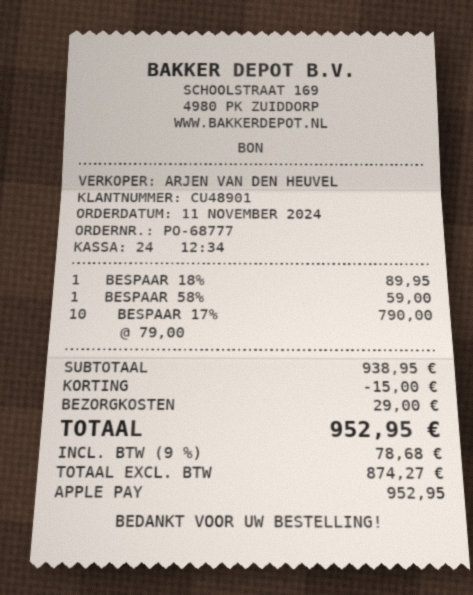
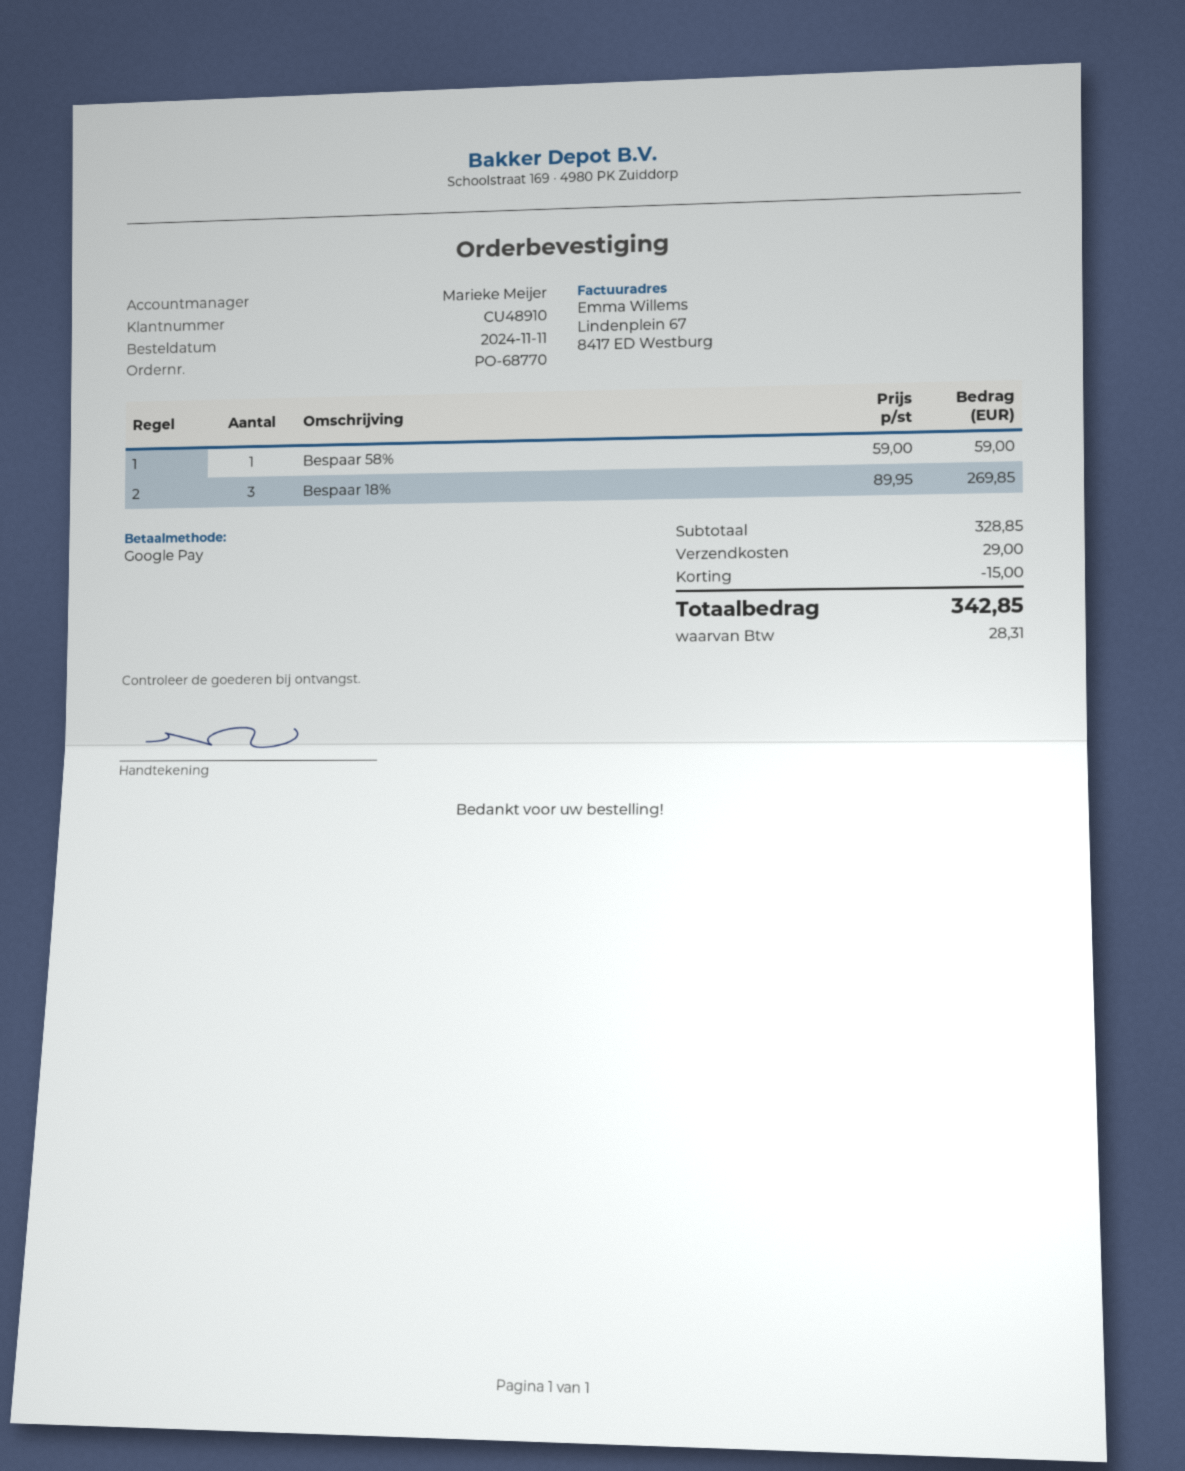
order number: PO-68777 -> PO-68770
customer number: CU48901 -> CU48910
sales rep: ARJEN VAN DEN HEUVEL -> Marieke Meijer
payment method: Apple Pay -> Google Pay
BESPAAR 18%: 1 x 89.95 = 89.95 -> 3 x 89.95 = 269.85
BESPAAR 17%: 10 x 79.00 = 790.00 -> none
subtotal: 938.95 -> 328.85
tax: 78.68 -> 28.31
total: 952.95 -> 342.85

